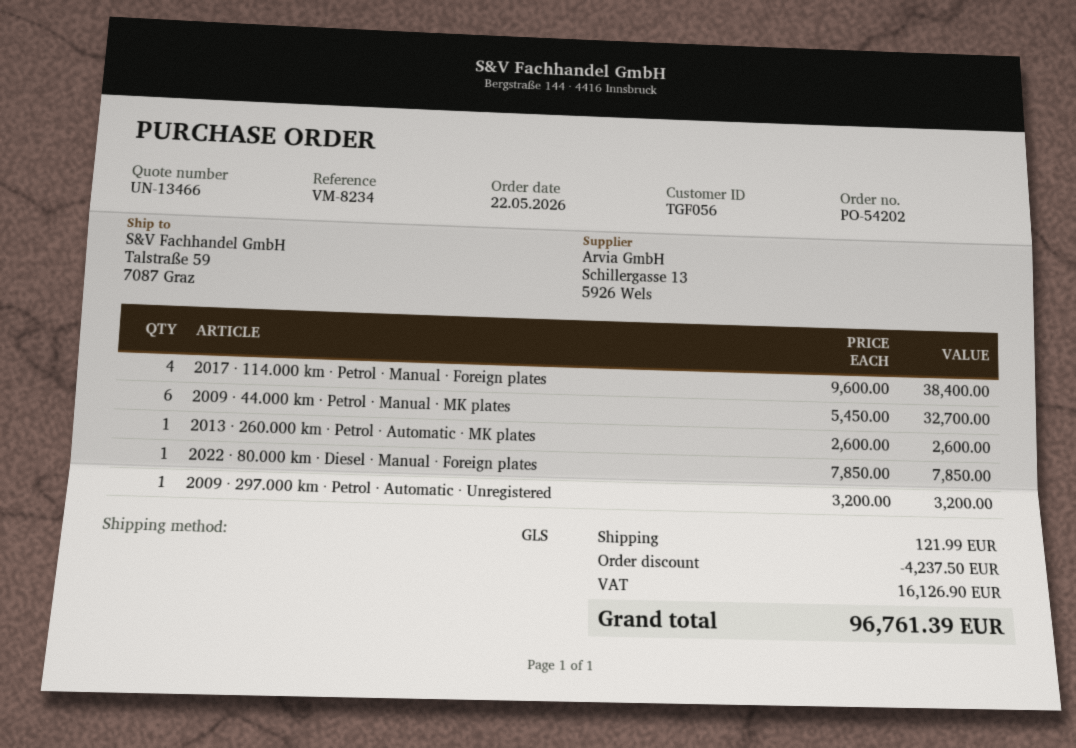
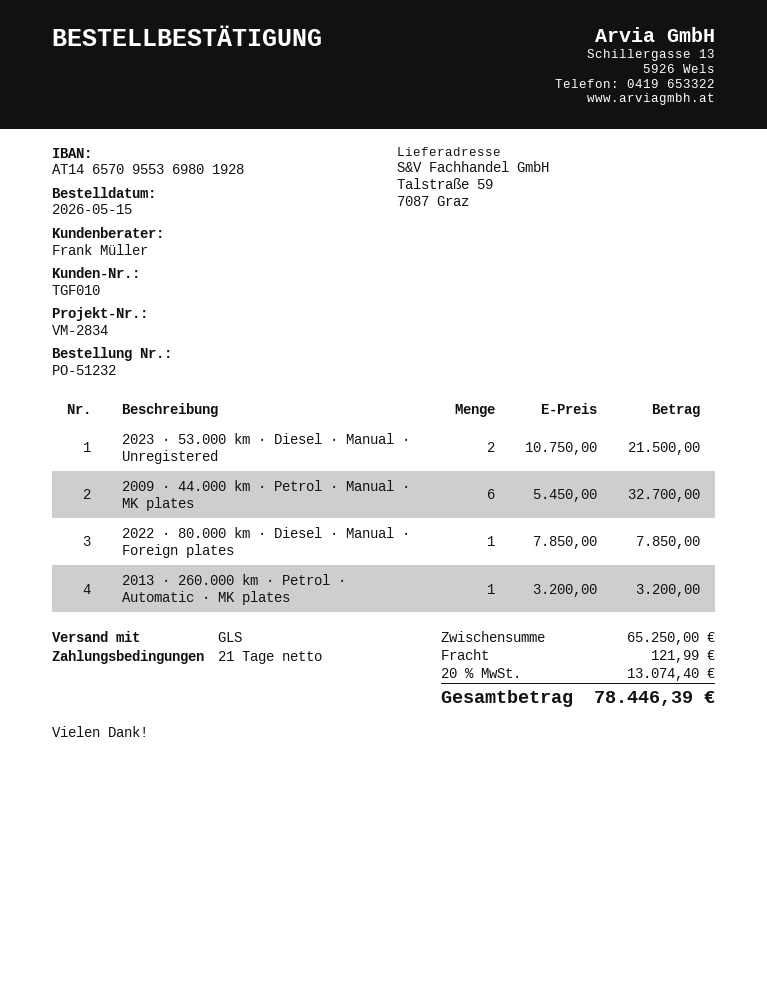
order number: PO-54202 -> PO-51232
order date: 2026-05-22 -> 2026-05-15
customer number: TGF056 -> TGF010
reference: VM-8234 -> VM-2834
2017 · 114.000 km · Petrol · Manual · Foreign plates: 4 x 9600.00 = 38400.00 -> none
2013 · 260.000 km · Petrol · Automatic · MK plates: 1 x 2600.00 = 2600.00 -> 1 x 3200.00 = 3200.00
2009 · 297.000 km · Petrol · Automatic · Unregistered: 1 x 3200.00 = 3200.00 -> none
2023 · 53.000 km · Diesel · Manual · Unregistered: none -> 2 x 10750.00 = 21500.00
discount: 4237.50 -> none
tax: 16126.90 -> 13074.40
total: 96761.39 -> 78446.39

